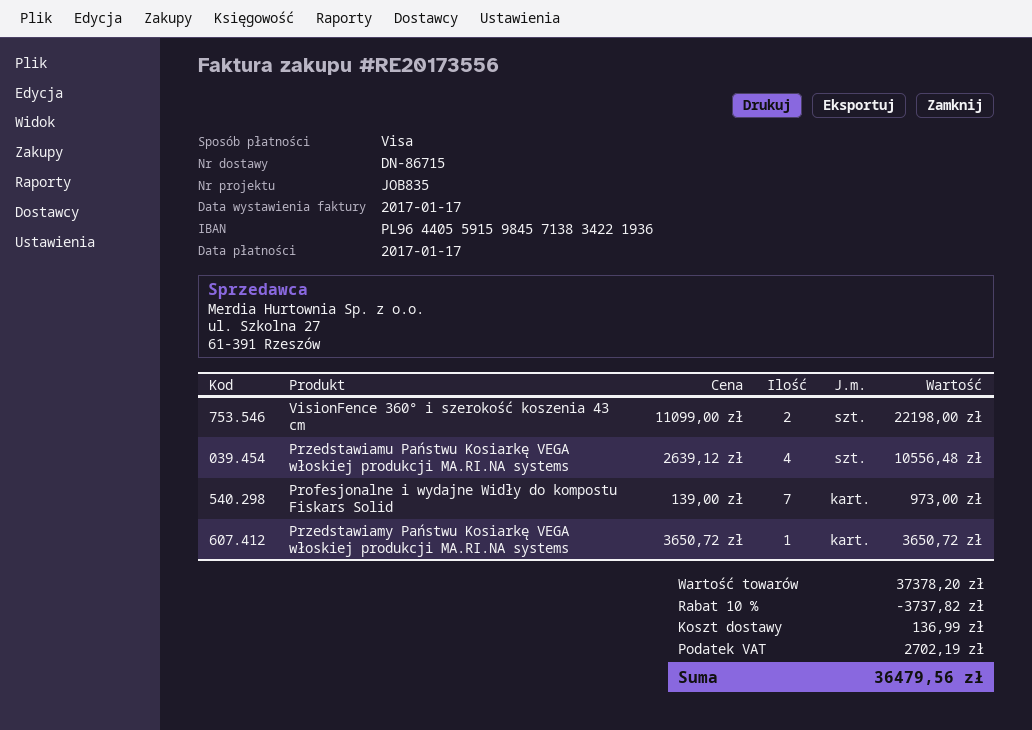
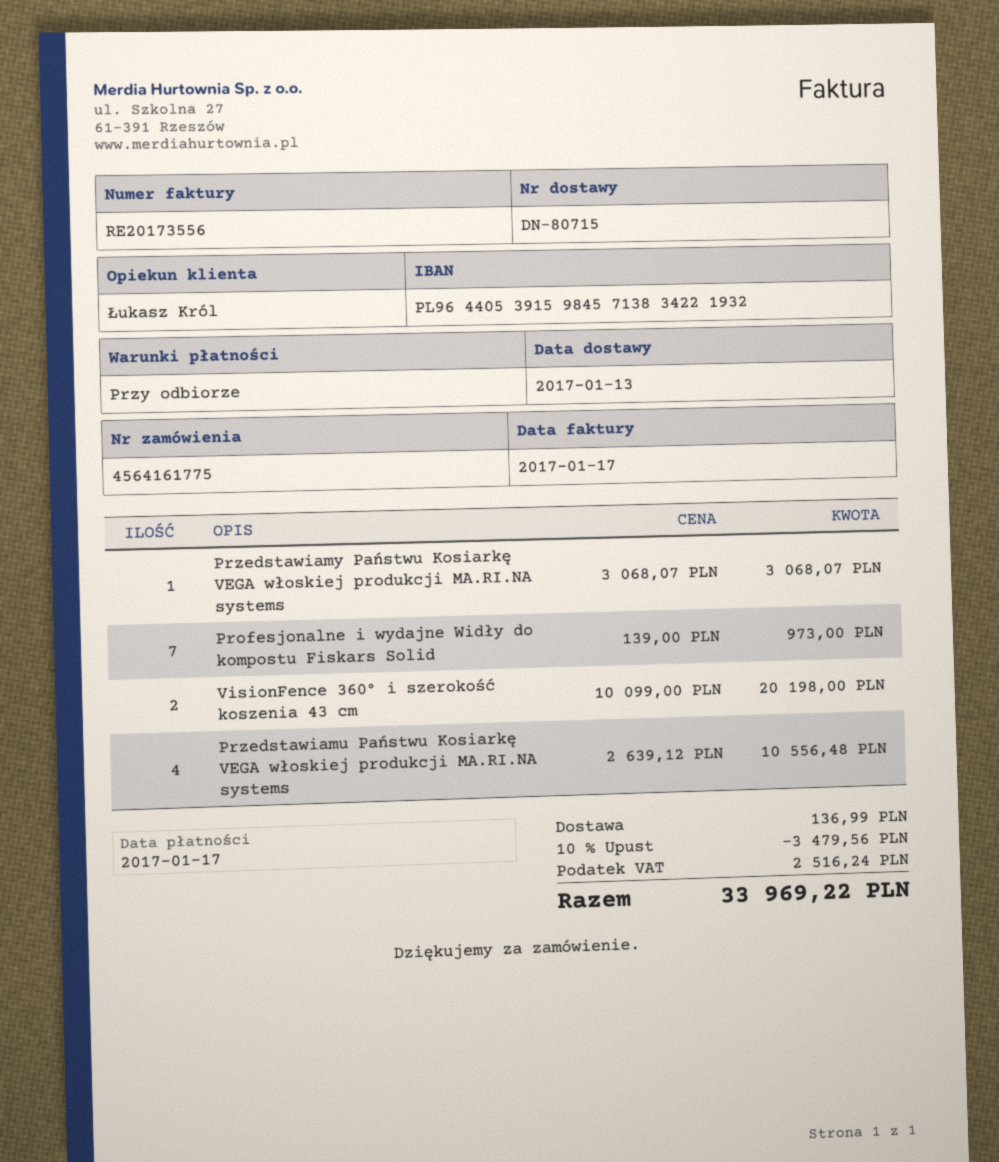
delivery note number: DN-86715 -> DN-80715
bank account: PL96440559159845713834221936 -> PL96440539159845713834221932
VisionFence 360° i szerokość koszenia 43 cm: 2 x 11099.00 = 22198.00 -> 2 x 10099.00 = 20198.00
Przedstawiamy Państwu Kosiarkę VEGA włoskiej produkcji MA.RI.NA systems: 1 x 3650.72 = 3650.72 -> 1 x 3068.07 = 3068.07
discount: 10% = 3737.82 -> 10% = 3479.56
tax: 2702.19 -> 2516.24
total: 36479.56 -> 33969.22

